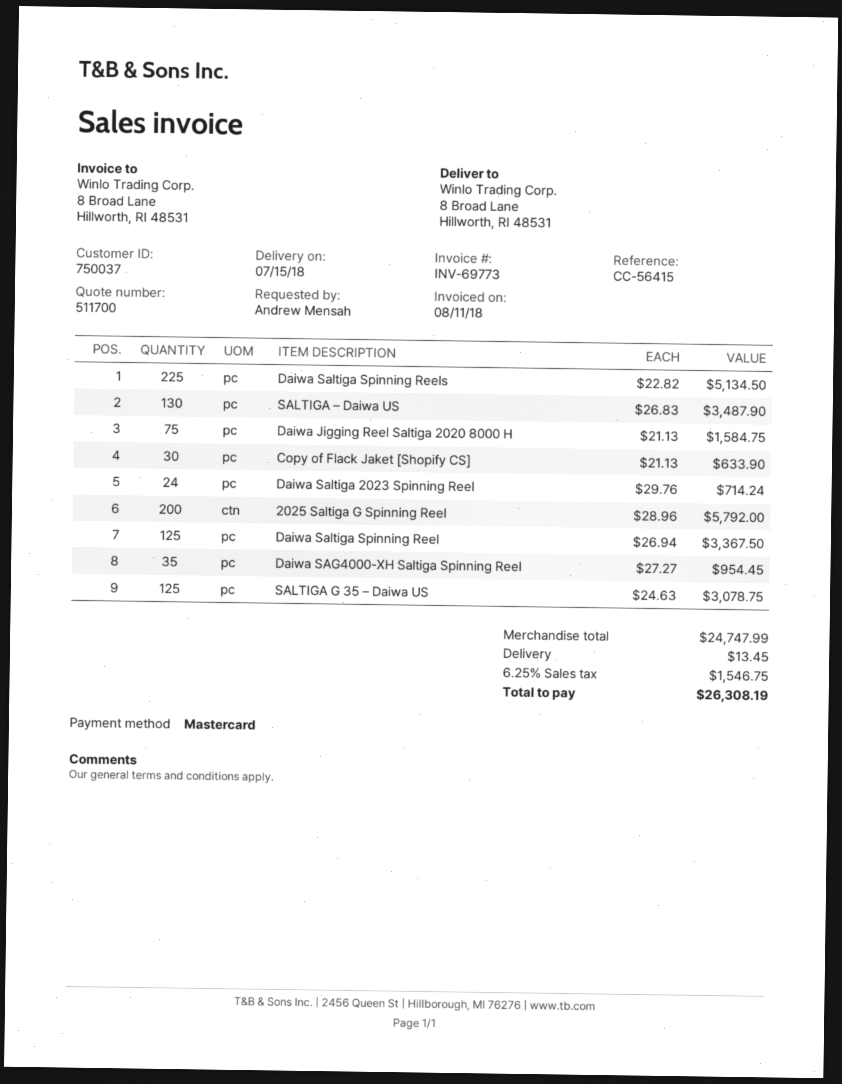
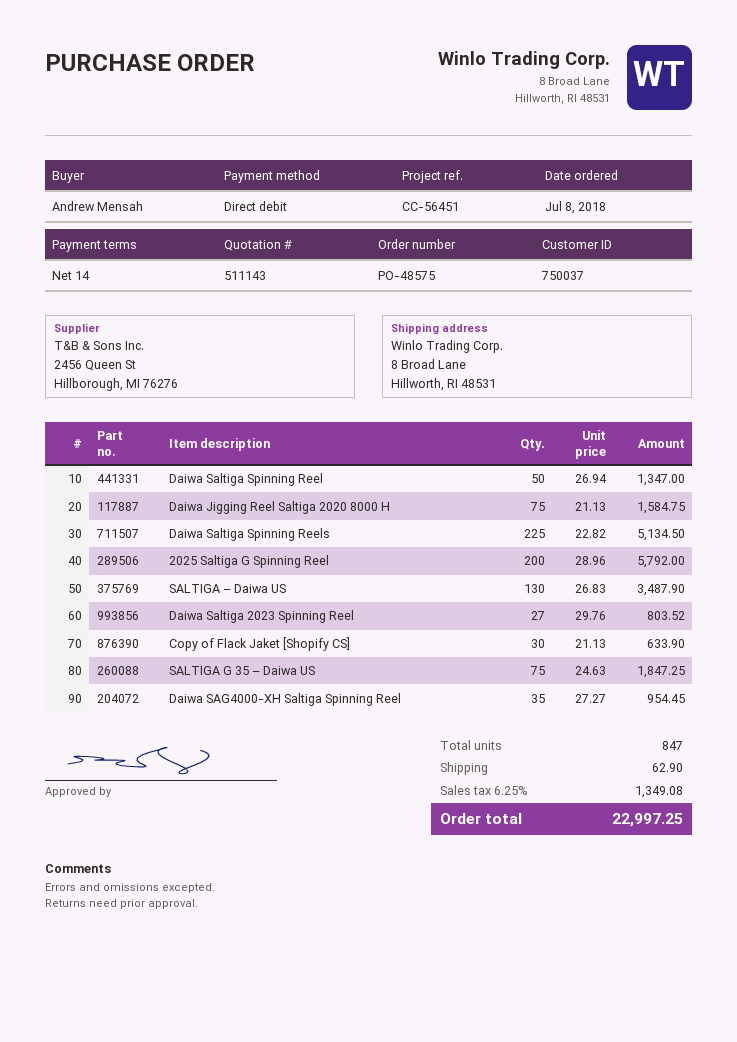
quote number: 511700 -> 511143
reference: CC-56415 -> CC-56451
payment method: Mastercard -> direct debit
Daiwa Saltiga 2023 Spinning Reel: 24 x 29.76 = 714.24 -> 27 x 29.76 = 803.52
Daiwa Saltiga Spinning Reel: 125 x 26.94 = 3367.50 -> 50 x 26.94 = 1347.00
SALTIGA G 35 – Daiwa US: 125 x 24.63 = 3078.75 -> 75 x 24.63 = 1847.25
shipping: 13.45 -> 62.90
tax: 6.25% = 1546.75 -> 6.25% = 1349.08
total: 26308.19 -> 22997.25

